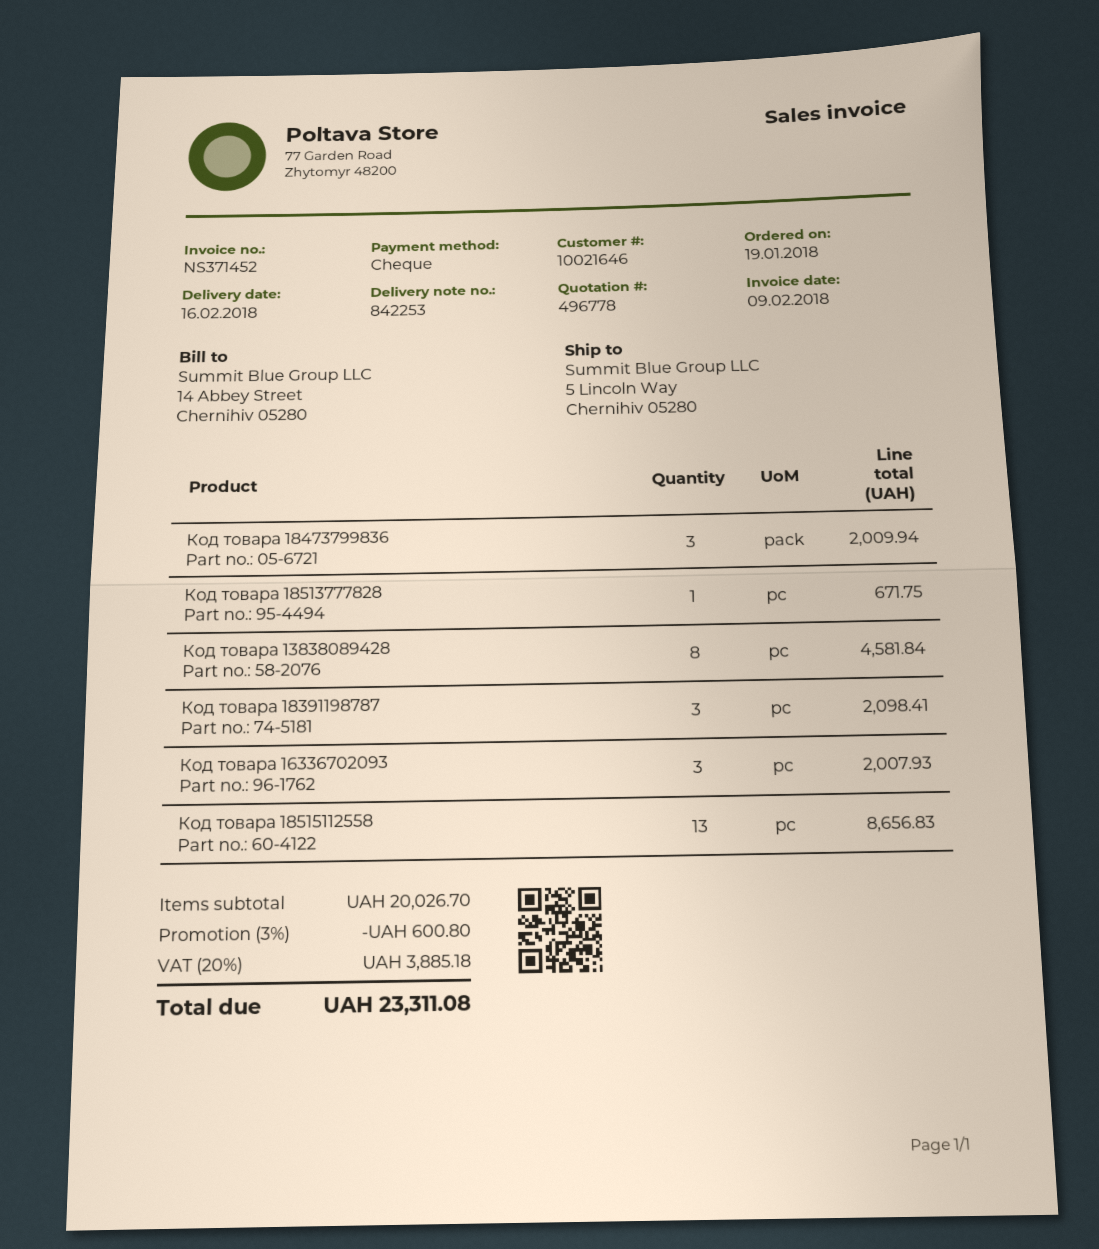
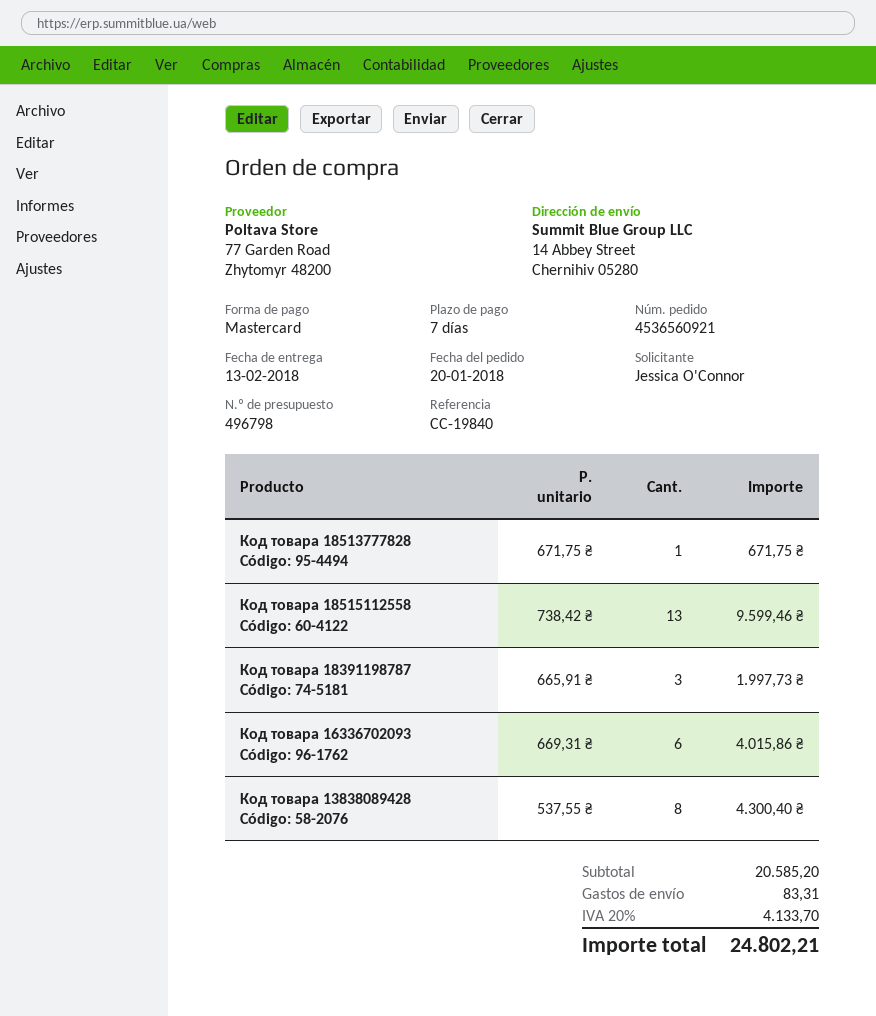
quote number: 496778 -> 496798
order date: 2018-01-19 -> 2018-01-20
delivery date: 2018-02-16 -> 2018-02-13
payment method: cheque -> Mastercard
ship to: 5 Lincoln Way, Chernihiv 05280 -> 14 Abbey Street, Chernihiv 05280
Код товара 18473799836: 3 for 2009.94 -> none
Код товара 13838089428: 8 for 4581.84 -> 8 for 4300.40
Код товара 18391198787: 3 for 2098.41 -> 3 for 1997.73
Код товара 16336702093: 3 for 2007.93 -> 6 for 4015.86
Код товара 18515112558: 13 for 8656.83 -> 13 for 9599.46
subtotal: 20026.70 -> 20585.20
discount: 3% = 600.80 -> none
shipping: none -> 83.31
tax: 20% = 3885.18 -> 20% = 4133.70
total: 23311.08 -> 24802.21

